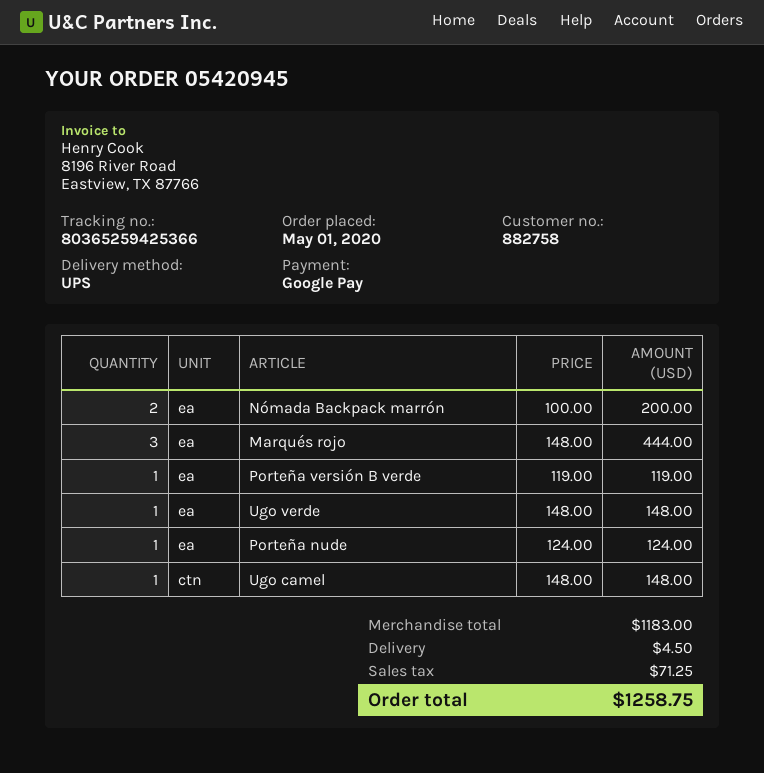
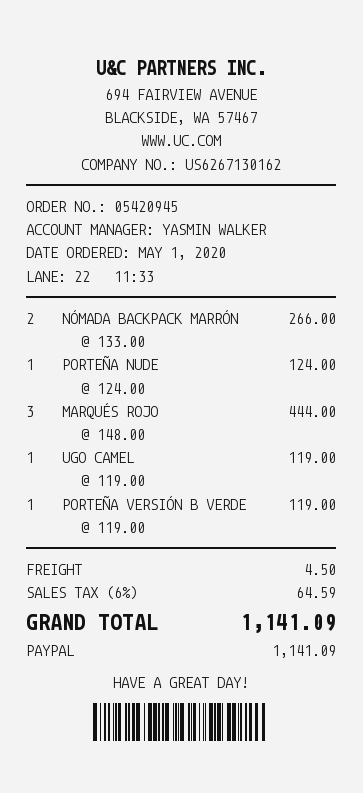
payment method: Google Pay -> PayPal
Nómada Backpack marrón: 2 x 100.00 = 200.00 -> 2 x 133.00 = 266.00
Ugo verde: 1 x 148.00 = 148.00 -> none
Ugo camel: 1 x 148.00 = 148.00 -> 1 x 119.00 = 119.00
tax: 71.25 -> 64.59
total: 1258.75 -> 1141.09

